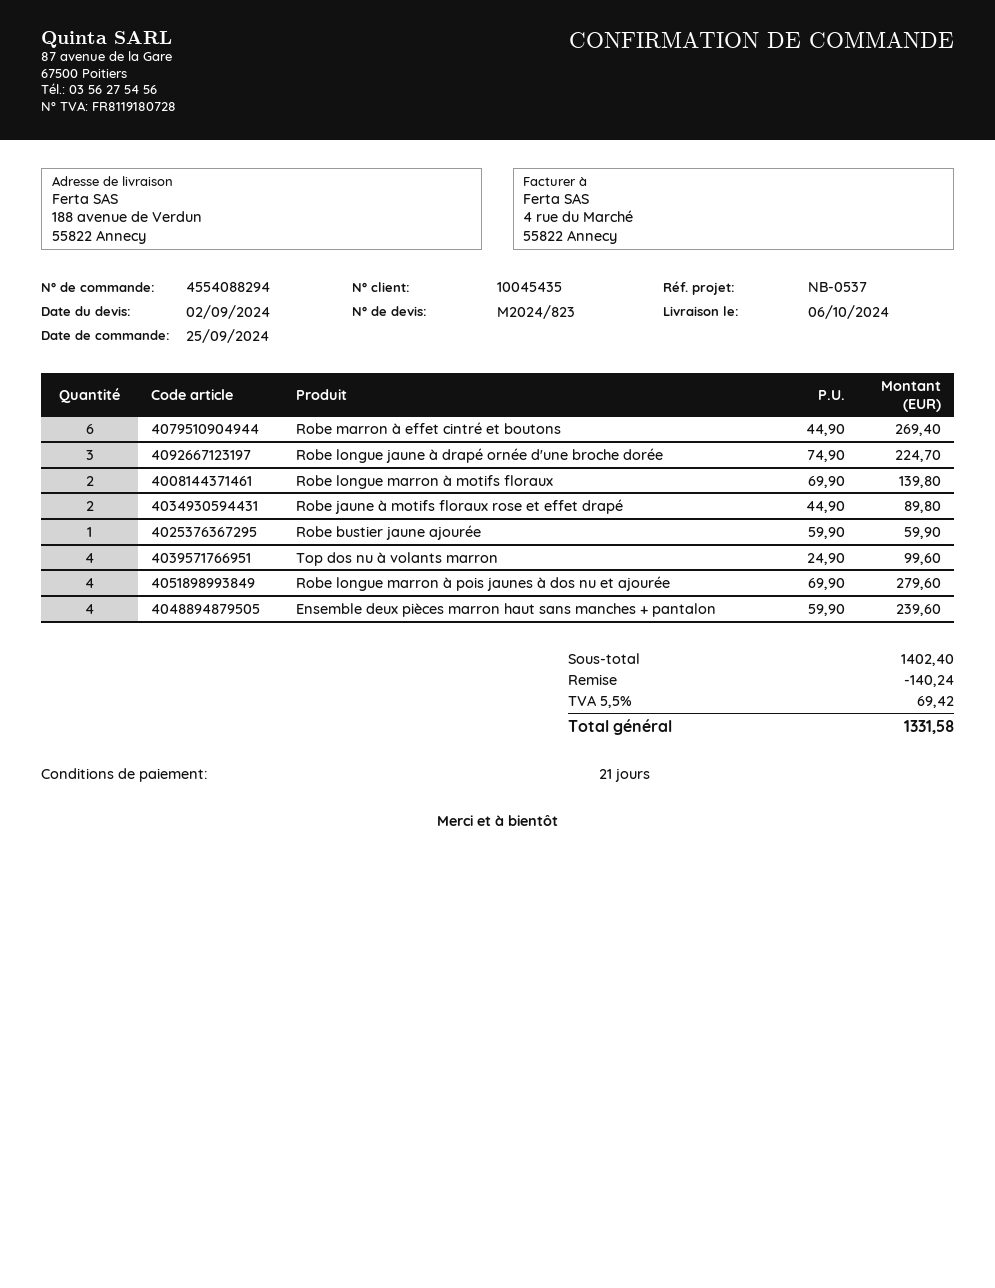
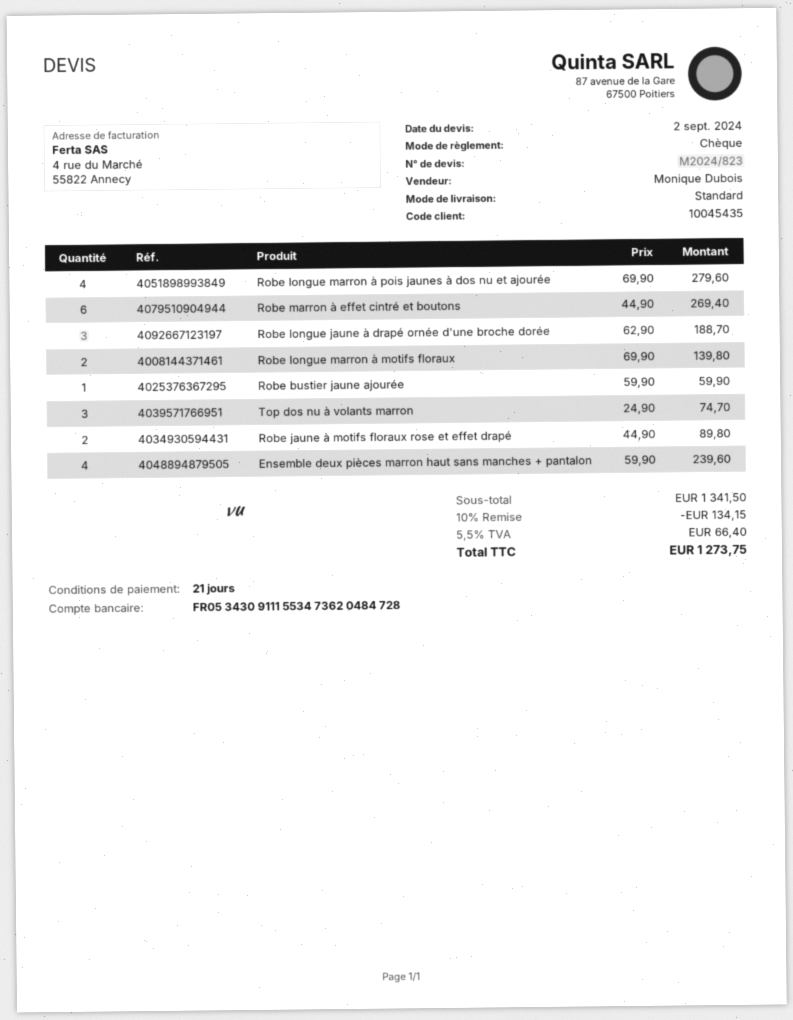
Robe longue jaune à drapé ornée d'une broche dorée: 3 x 74.90 = 224.70 -> 3 x 62.90 = 188.70
Top dos nu à volants marron: 4 x 24.90 = 99.60 -> 3 x 24.90 = 74.70
subtotal: 1402.40 -> 1341.50
discount: 140.24 -> 134.15
tax: 5.5% = 69.42 -> 5.5% = 66.40
total: 1331.58 -> 1273.75

